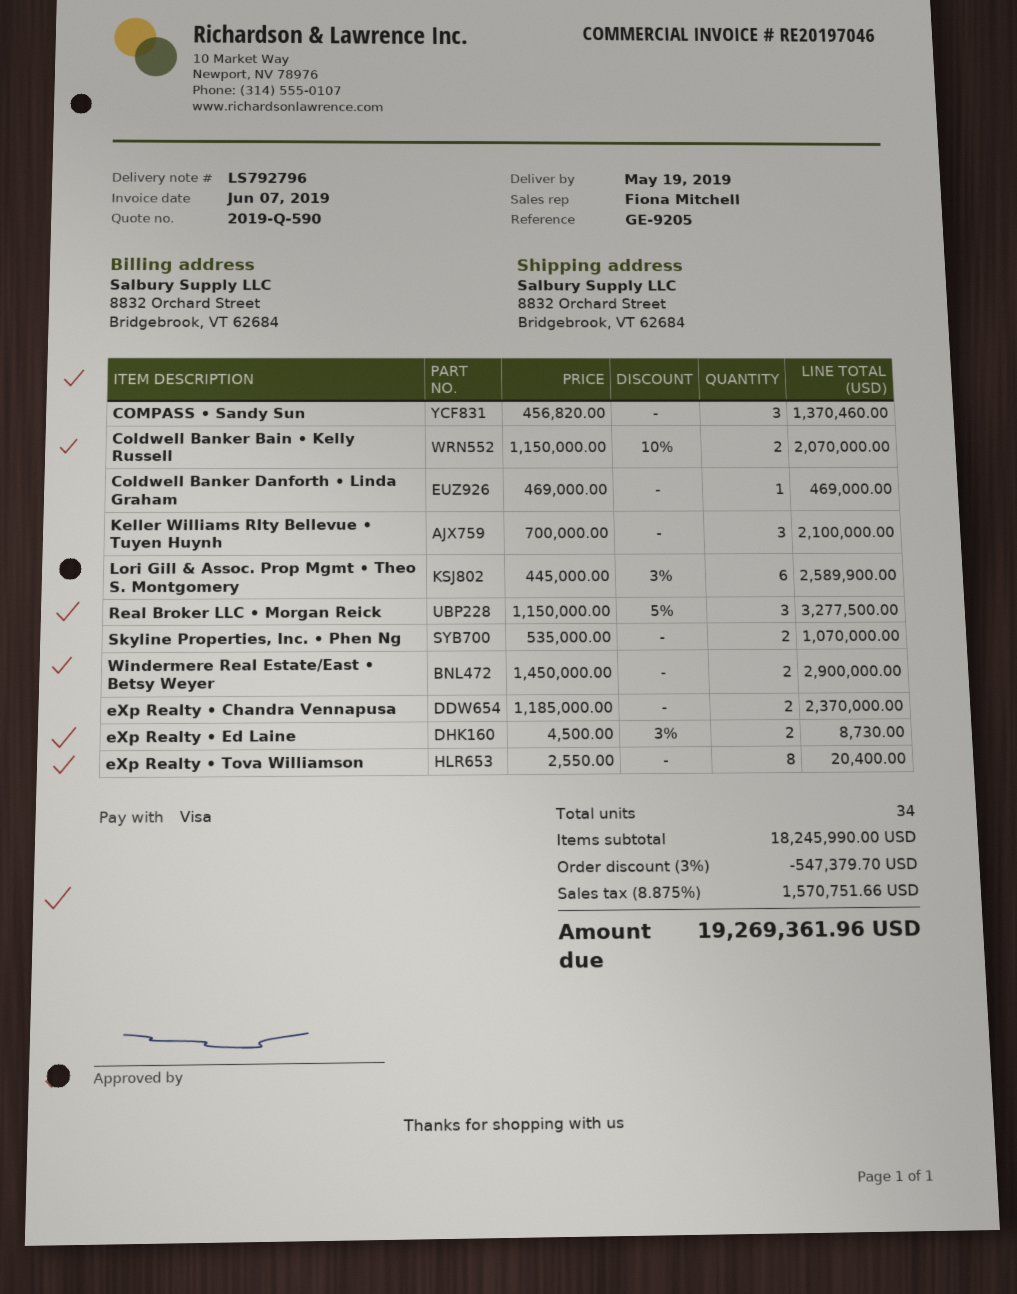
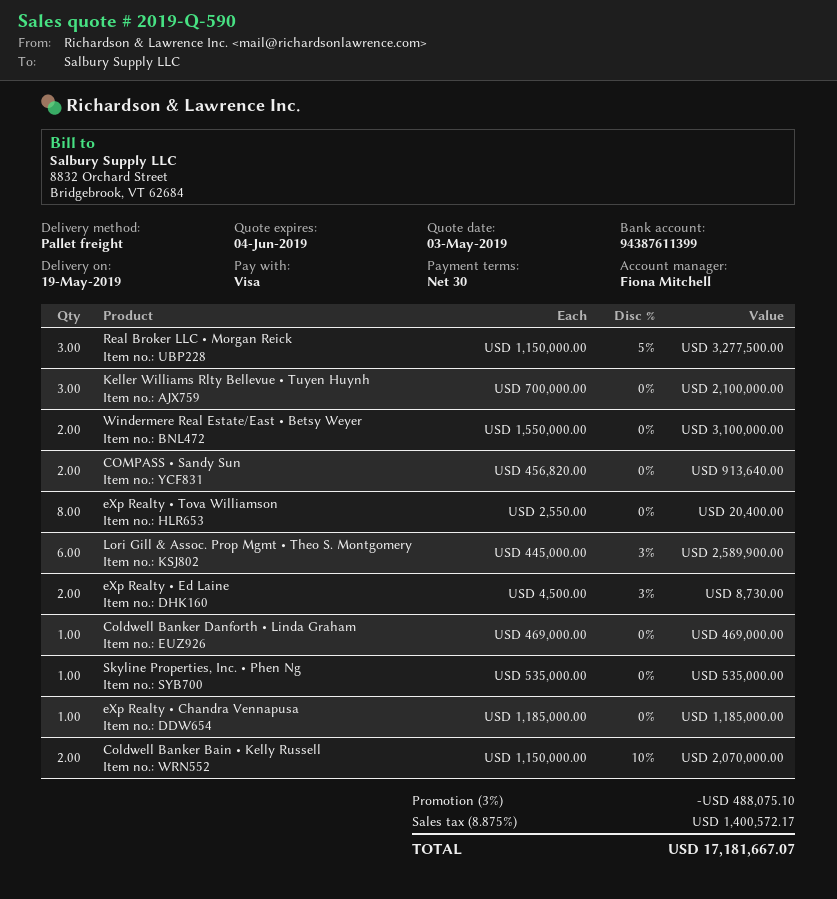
COMPASS • Sandy Sun: 3 x 456820.00 = 1370460.00 -> 2 x 456820.00 = 913640.00
Skyline Properties, Inc. • Phen Ng: 2 x 535000.00 = 1070000.00 -> 1 x 535000.00 = 535000.00
Windermere Real Estate/East • Betsy Weyer: 2 x 1450000.00 = 2900000.00 -> 2 x 1550000.00 = 3100000.00
eXp Realty • Chandra Vennapusa: 2 x 1185000.00 = 2370000.00 -> 1 x 1185000.00 = 1185000.00
discount: 3% = 547379.70 -> 3% = 488075.10
tax: 8.875% = 1570751.66 -> 8.875% = 1400572.17
total: 19269361.96 -> 17181667.07

